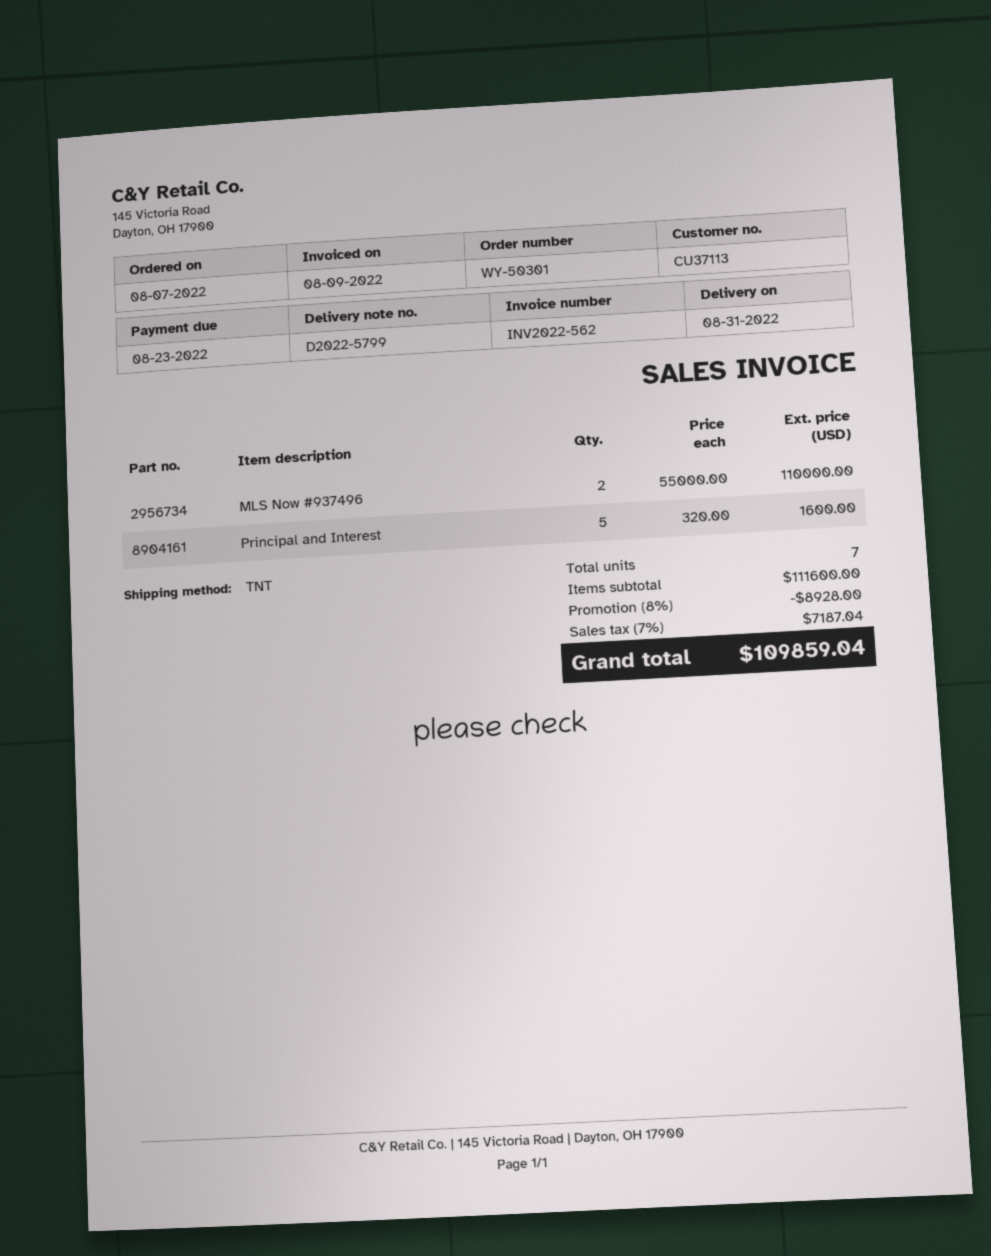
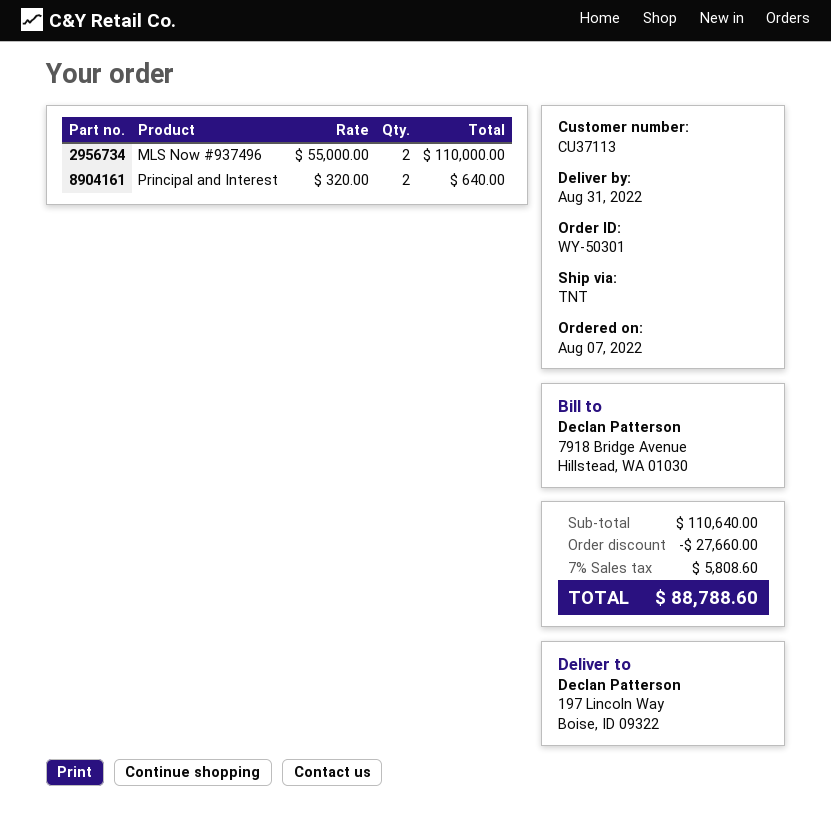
Principal and Interest: 5 x 320.00 = 1600.00 -> 2 x 320.00 = 640.00
subtotal: 111600.00 -> 110640.00
discount: 8928.00 -> 27660.00
tax: 7% = 7187.04 -> 7% = 5808.60
total: 109859.04 -> 88788.60

